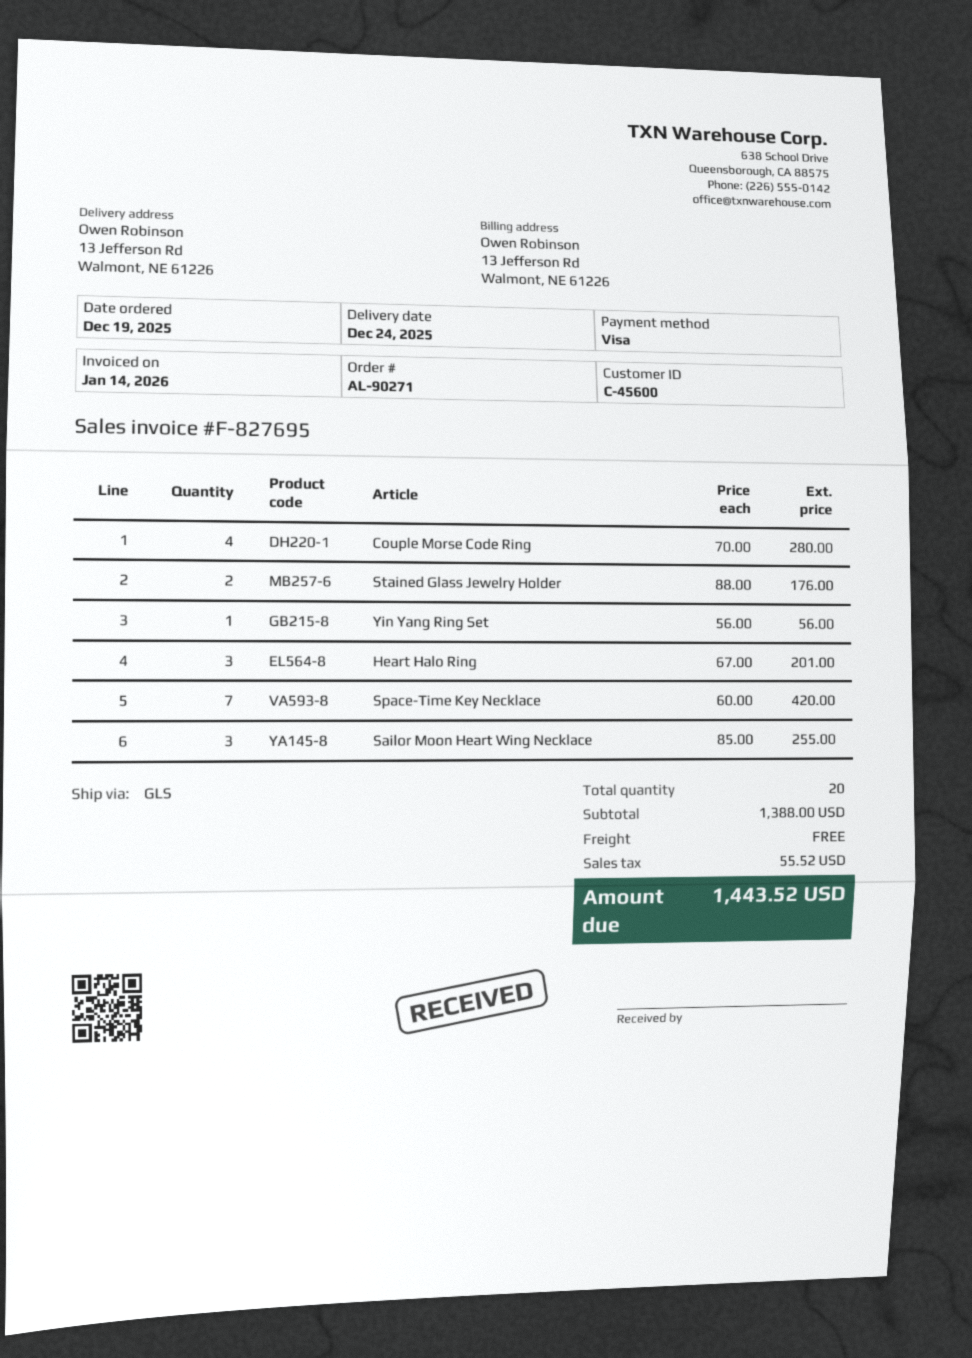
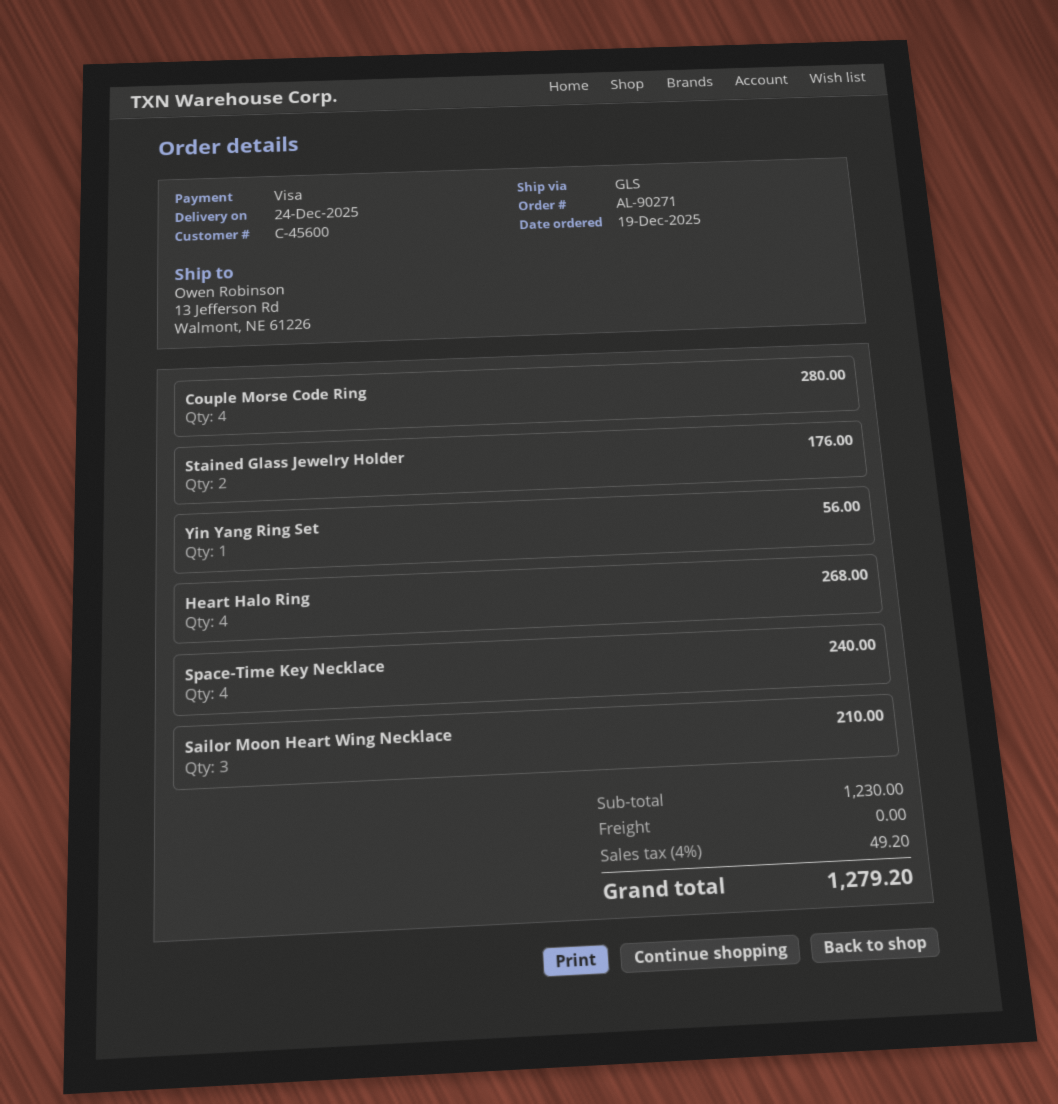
Heart Halo Ring: 3 for 201.00 -> 4 for 268.00
Space-Time Key Necklace: 7 for 420.00 -> 4 for 240.00
Sailor Moon Heart Wing Necklace: 3 for 255.00 -> 3 for 210.00
subtotal: 1388.00 -> 1230.00
tax: 55.52 -> 49.20
total: 1443.52 -> 1279.20

